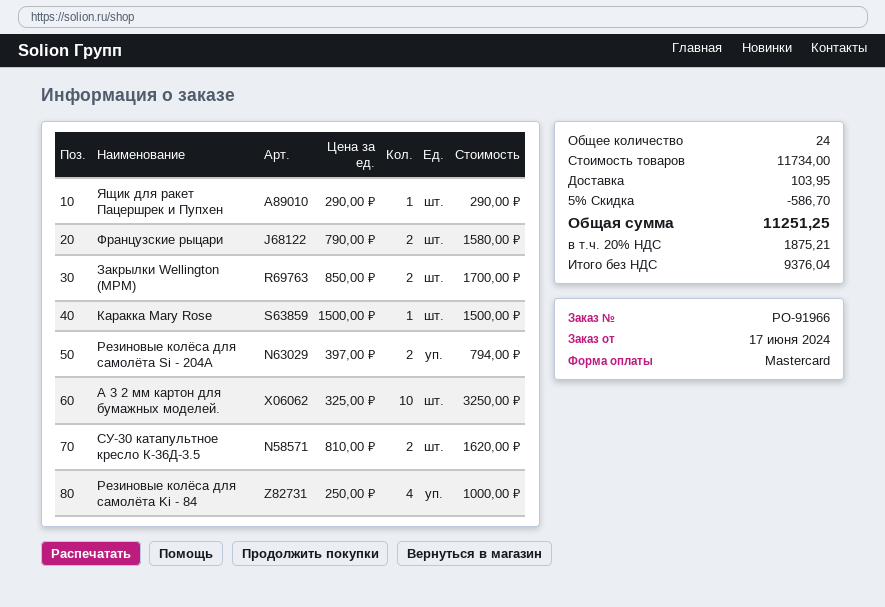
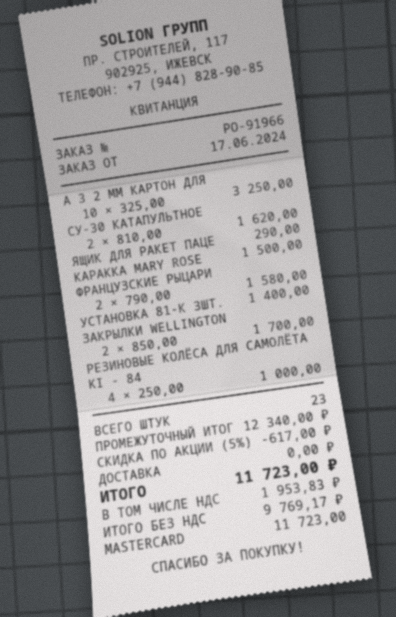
Резиновые колёса для самолёта Si - 204A: 2 x 397.00 = 794.00 -> none
УСТАНОВКА 81-К 3ШТ.: none -> 1 x 1400.00 = 1400.00
total quantity: 24 -> 23
subtotal: 11734.00 -> 12340.00
discount: 5% = 586.70 -> 5% = 617.00
shipping: 103.95 -> 0.00
net: 9376.04 -> 9769.17
tax: 1875.21 -> 1953.83
total: 11251.25 -> 11723.00

